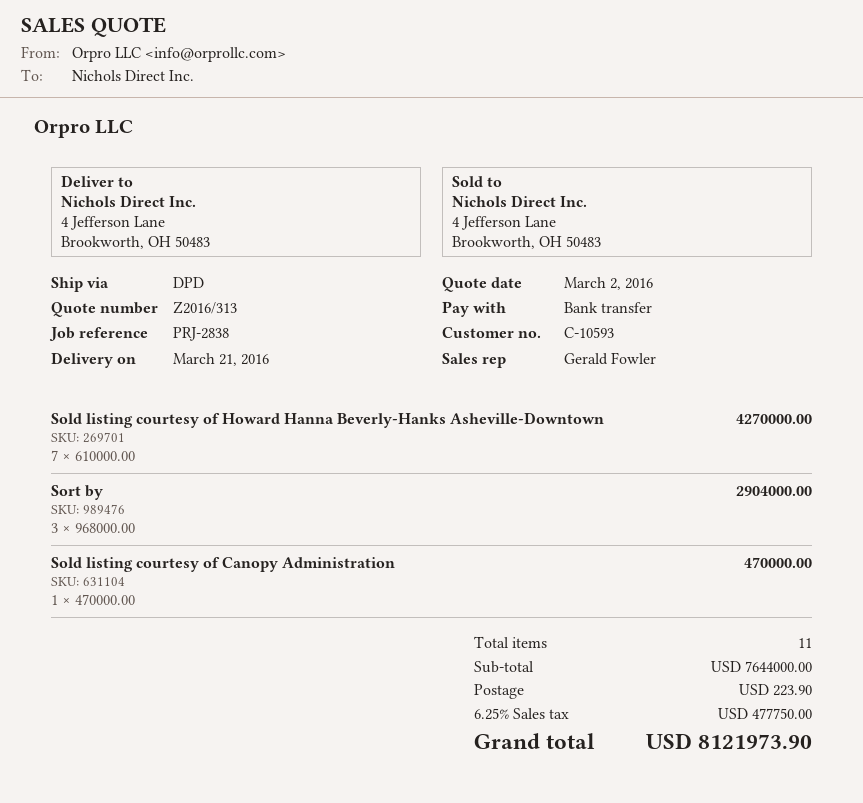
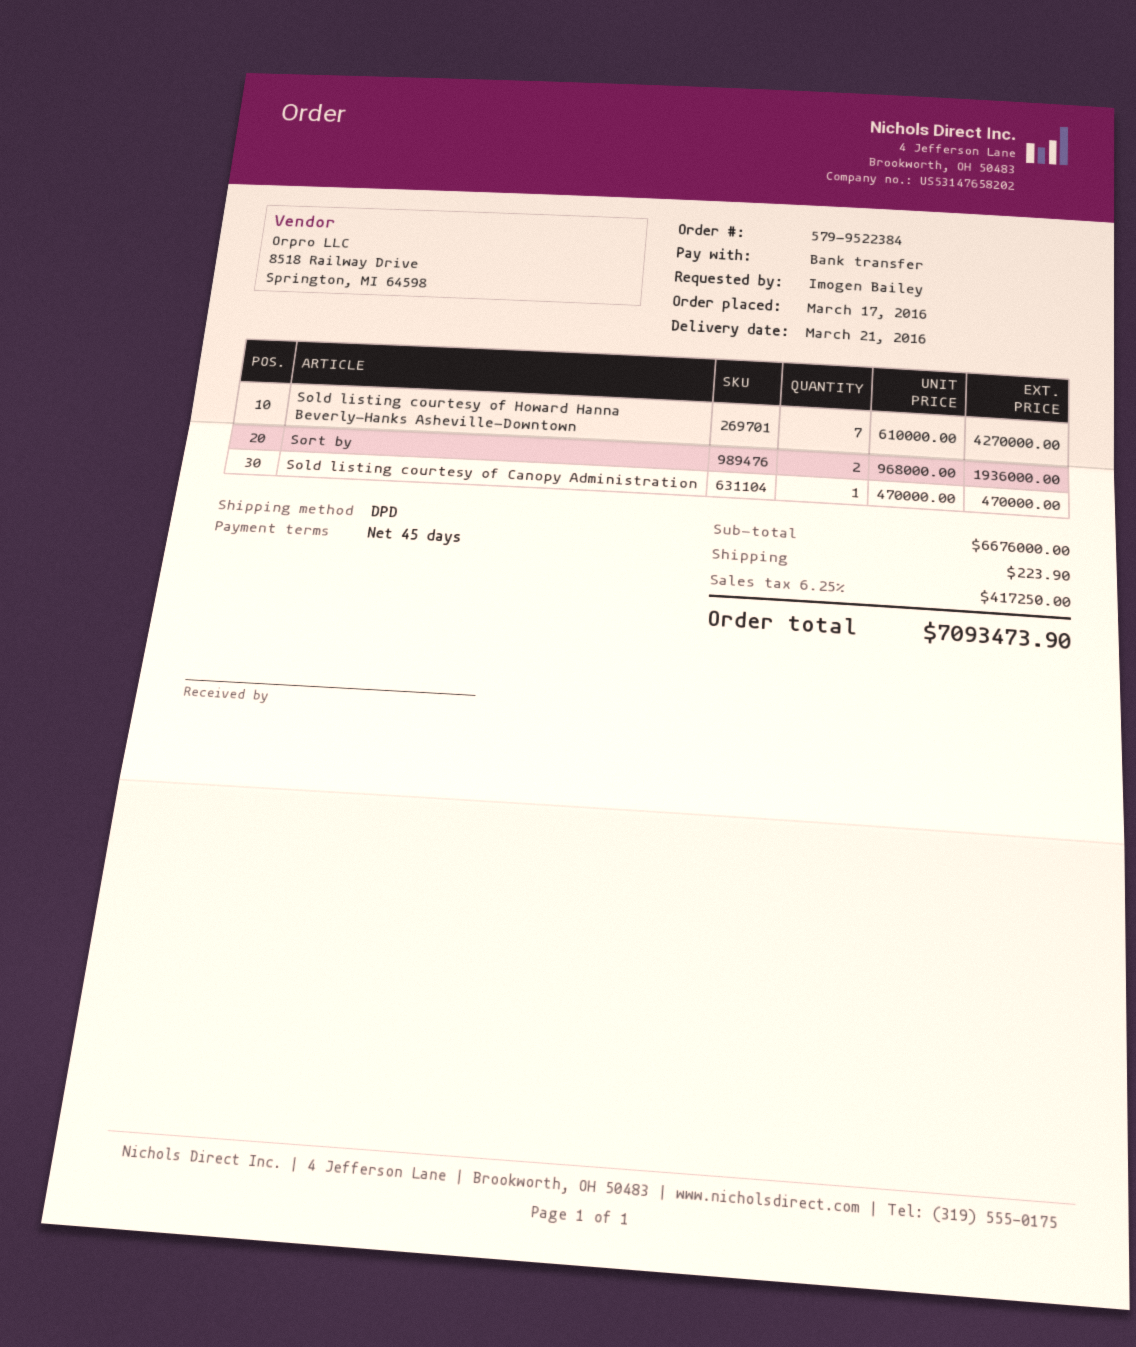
Sort by: 3 x 968000.00 = 2904000.00 -> 2 x 968000.00 = 1936000.00
subtotal: 7644000.00 -> 6676000.00
tax: 6.25% = 477750.00 -> 6.25% = 417250.00
total: 8121973.90 -> 7093473.90

